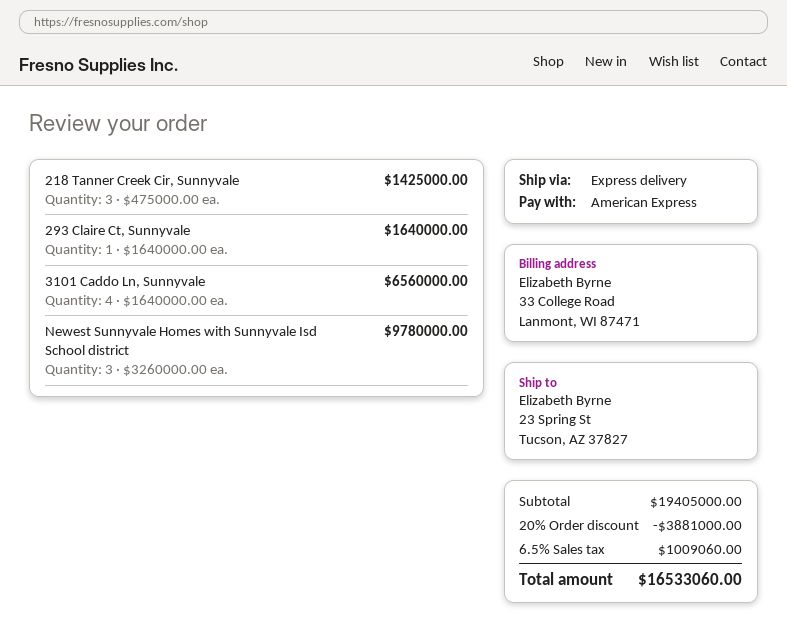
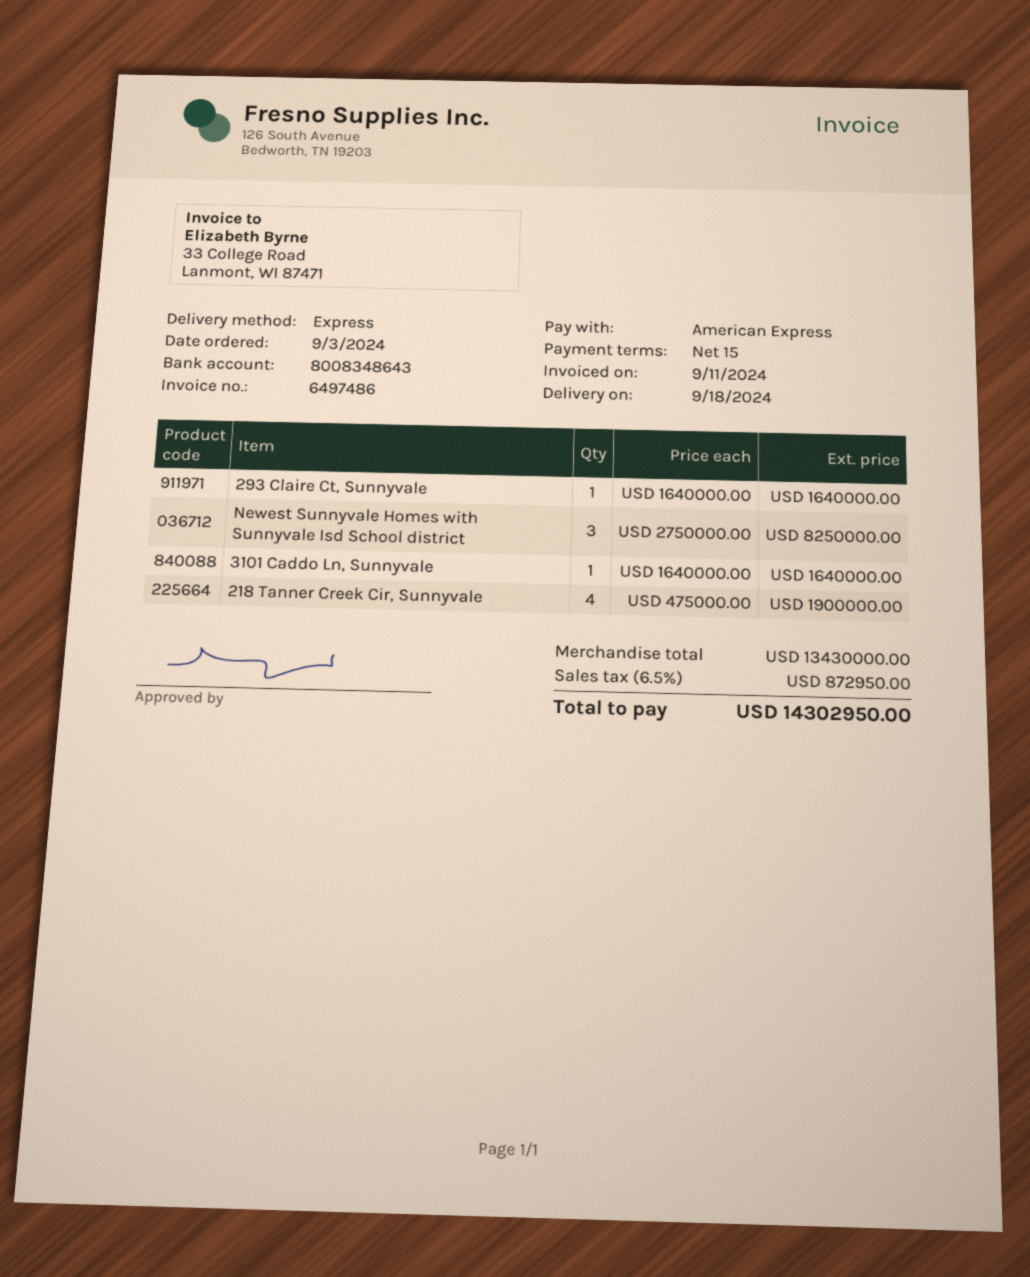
218 Tanner Creek Cir, Sunnyvale: 3 x 475000.00 = 1425000.00 -> 4 x 475000.00 = 1900000.00
3101 Caddo Ln, Sunnyvale: 4 x 1640000.00 = 6560000.00 -> 1 x 1640000.00 = 1640000.00
Newest Sunnyvale Homes with Sunnyvale Isd School district: 3 x 3260000.00 = 9780000.00 -> 3 x 2750000.00 = 8250000.00
subtotal: 19405000.00 -> 13430000.00
discount: 20% = 3881000.00 -> none
tax: 6.5% = 1009060.00 -> 6.5% = 872950.00
total: 16533060.00 -> 14302950.00

